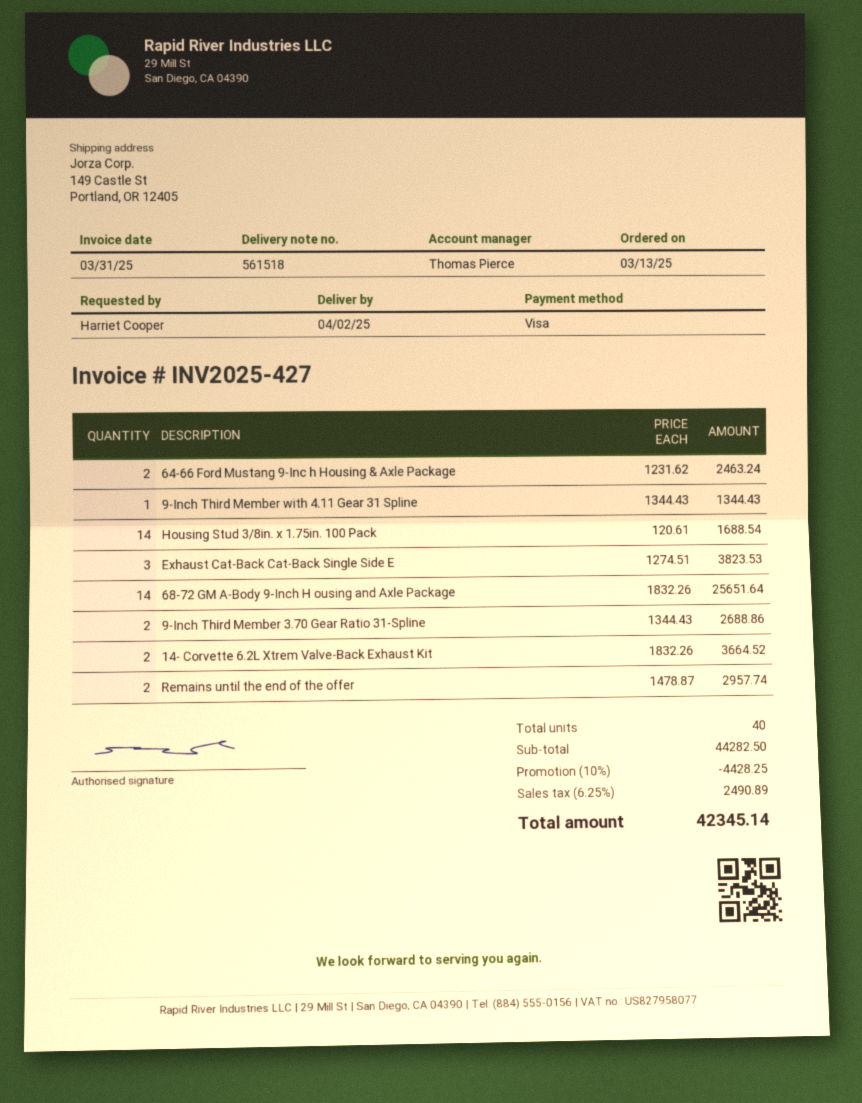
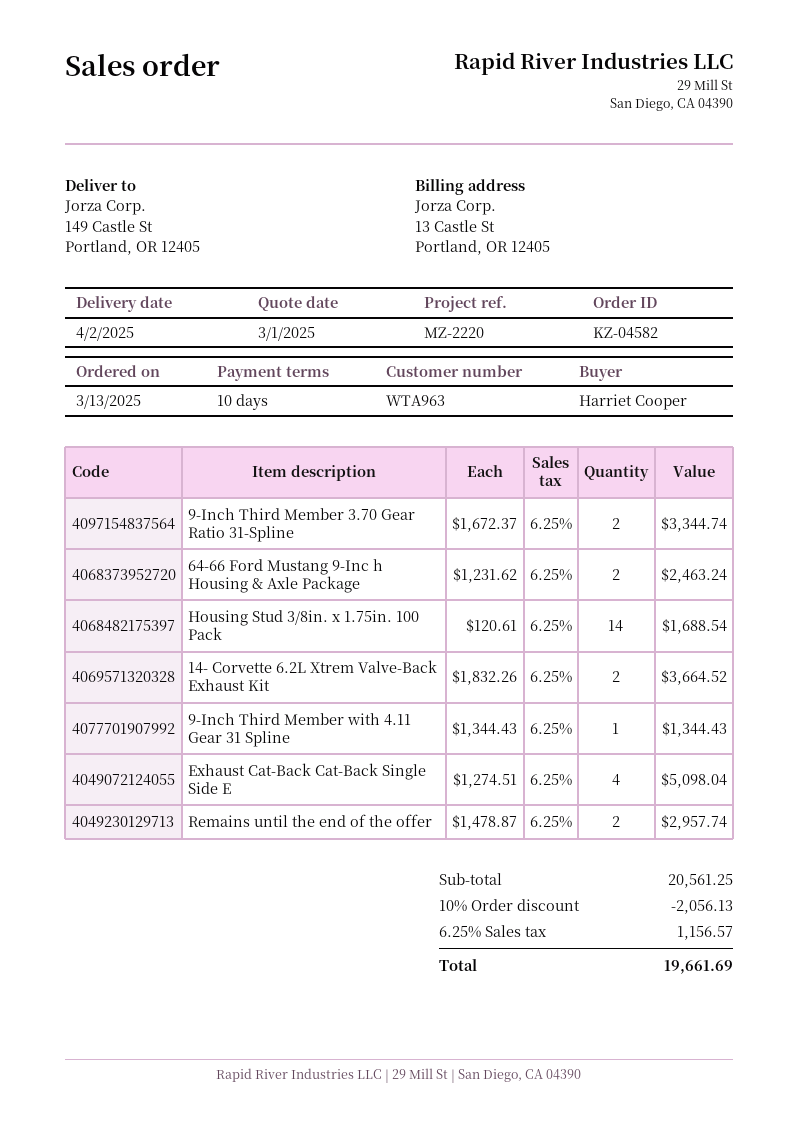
Exhaust Cat-Back Cat-Back Single Side E: 3 x 1274.51 = 3823.53 -> 4 x 1274.51 = 5098.04
68-72 GM A-Body 9-Inch H ousing and Axle Package: 14 x 1832.26 = 25651.64 -> none
9-Inch Third Member 3.70 Gear Ratio 31-Spline: 2 x 1344.43 = 2688.86 -> 2 x 1672.37 = 3344.74
subtotal: 44282.50 -> 20561.25
discount: 10% = 4428.25 -> 10% = 2056.13
tax: 6.25% = 2490.89 -> 6.25% = 1156.57
total: 42345.14 -> 19661.69

